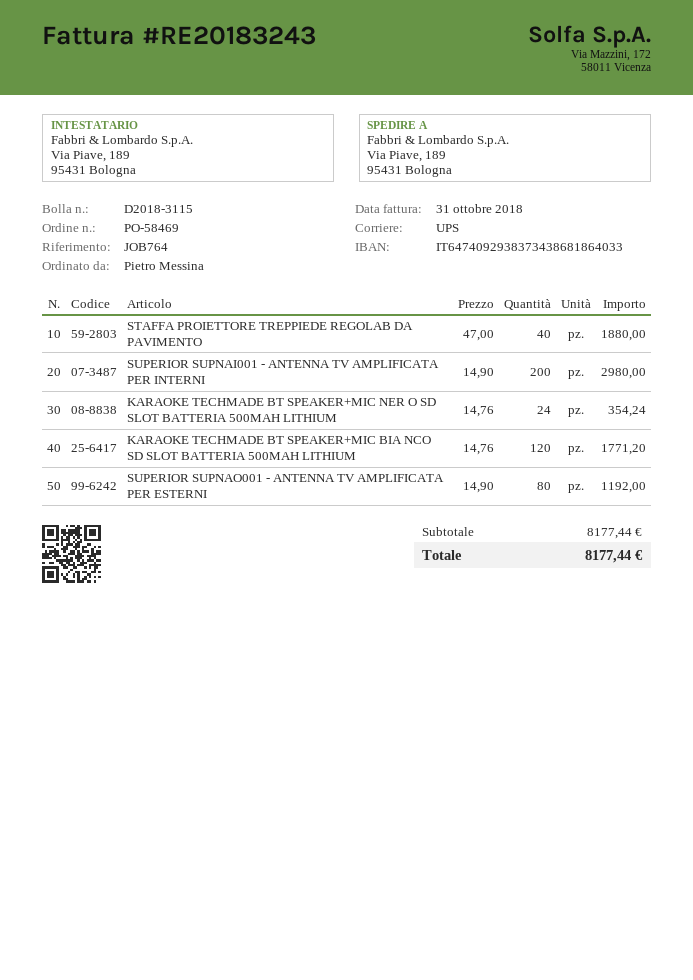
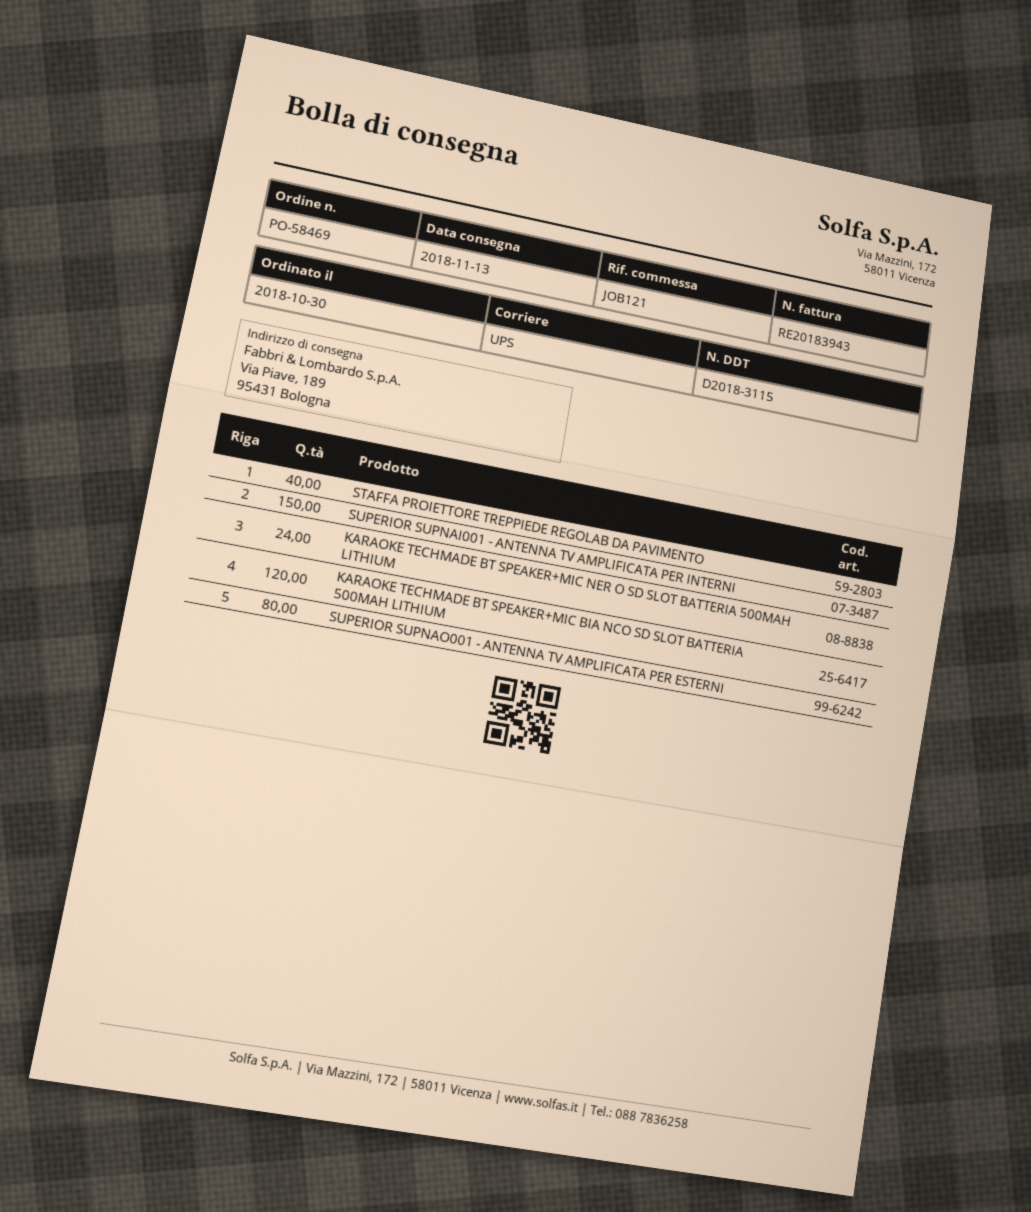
invoice number: RE20183243 -> RE20183943
reference: JOB764 -> JOB121
SUPERIOR SUPNAI001 - ANTENNA TV AMPLIFICATA PER INTERNI: 200 -> 150

